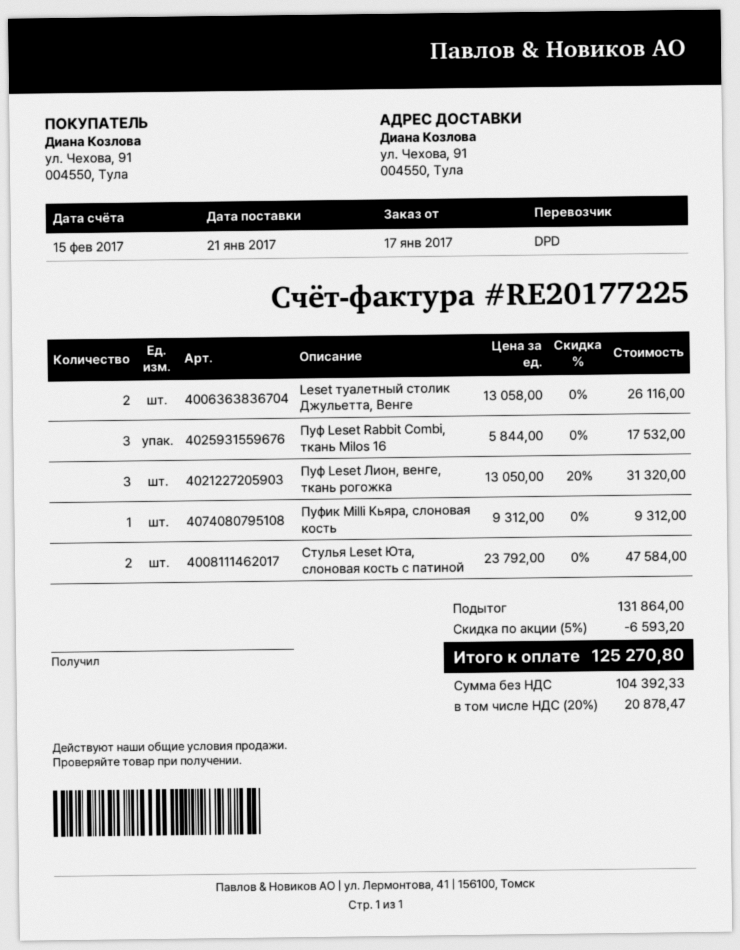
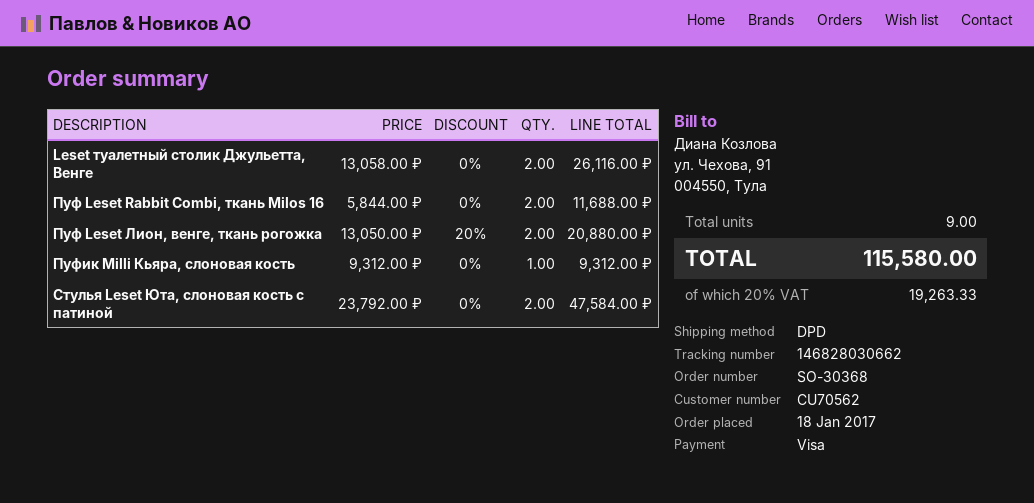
order date: 2017-01-17 -> 2017-01-18
Пуф Leset Rabbit Combi, ткань Milos 16: 3 x 5844.00 = 17532.00 -> 2 x 5844.00 = 11688.00
Пуф Leset Лион, венге, ткань рогожка: 3 x 13050.00 - 20% = 31320.00 -> 2 x 13050.00 - 20% = 20880.00
discount: 5% = 6593.20 -> none
tax: 20% = 20878.47 -> 20% = 19263.33
total: 125270.80 -> 115580.00

